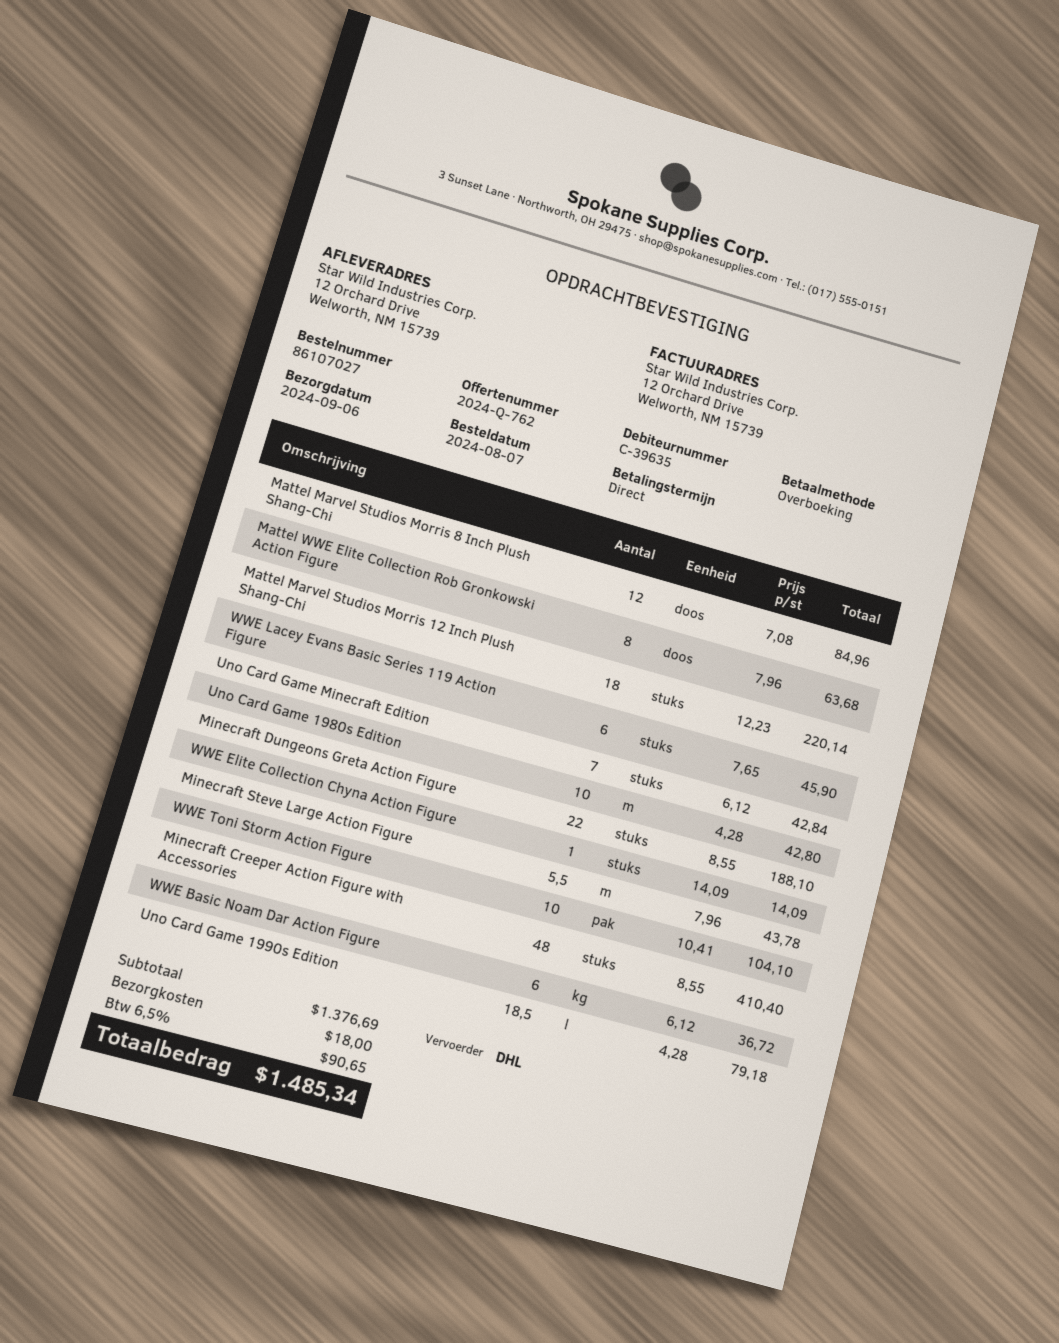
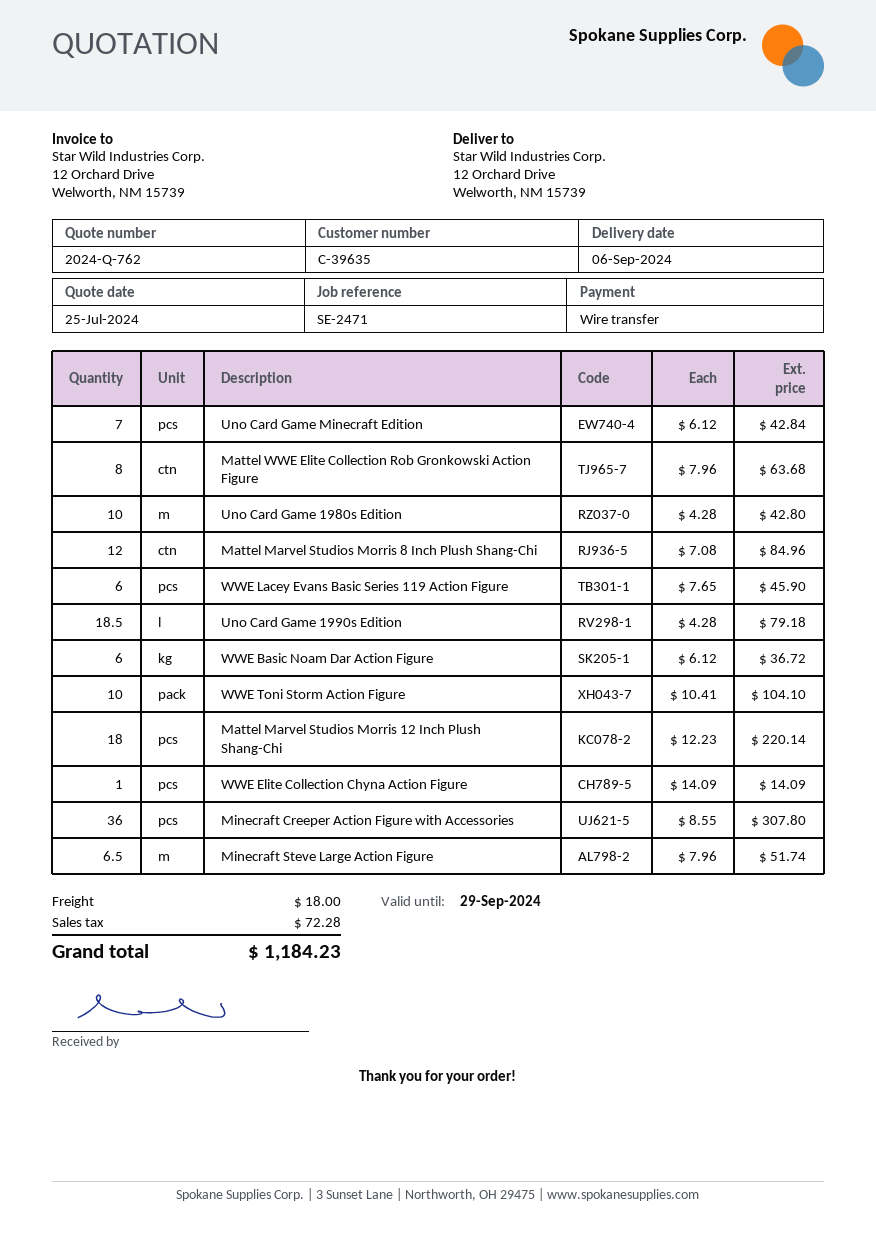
Minecraft Dungeons Greta Action Figure: 22 x 8.55 = 188.10 -> none
Minecraft Steve Large Action Figure: 5.5 x 7.96 = 43.78 -> 6.5 x 7.96 = 51.74
Minecraft Creeper Action Figure with Accessories: 48 x 8.55 = 410.40 -> 36 x 8.55 = 307.80
tax: 90.65 -> 72.28
total: 1485.34 -> 1184.23

